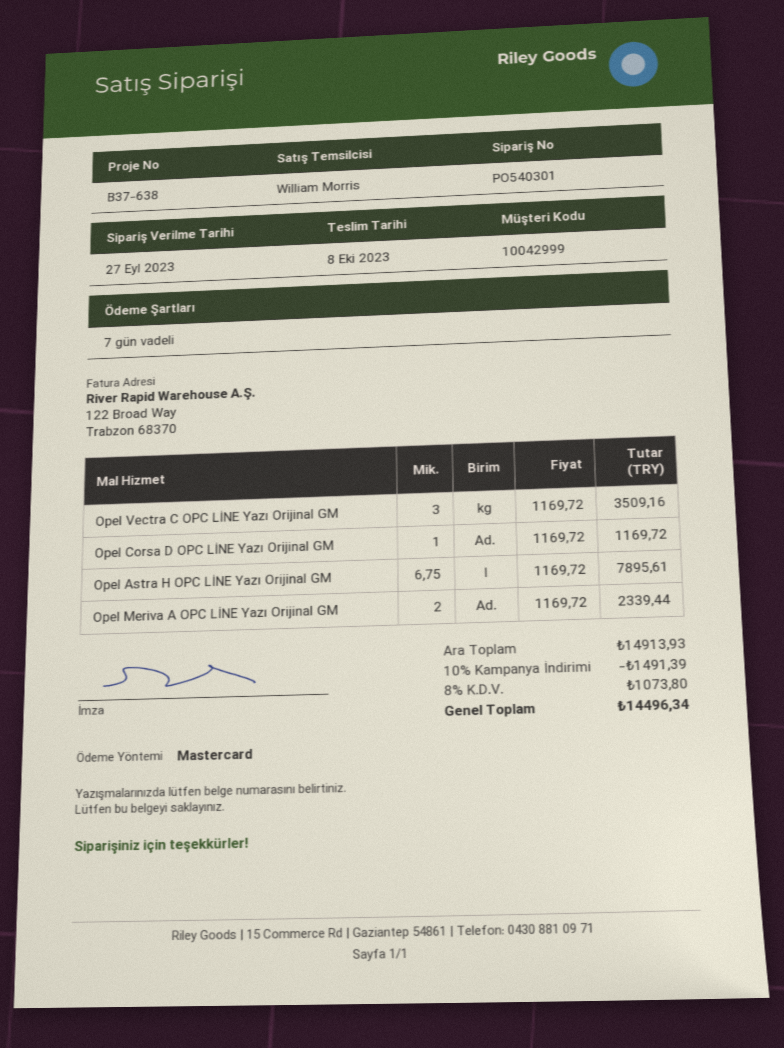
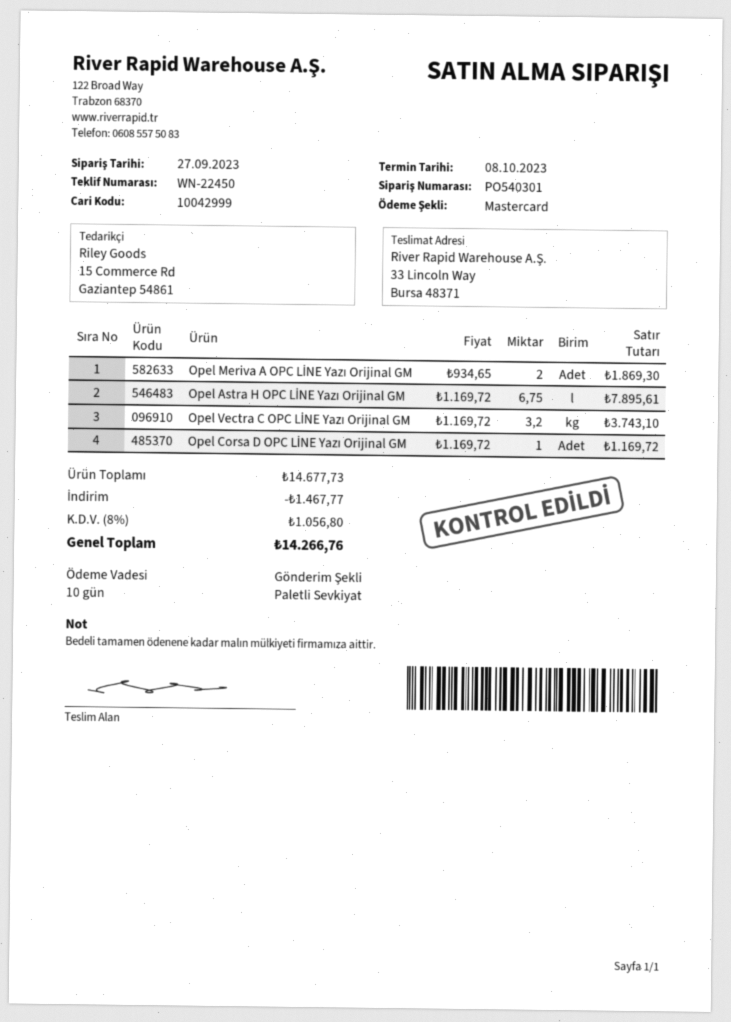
payment terms: 7 days -> 10 days
Opel Vectra C OPC LİNE Yazı Orijinal GM: 3 x 1169.72 = 3509.16 -> 3.2 x 1169.72 = 3743.10
Opel Meriva A OPC LİNE Yazı Orijinal GM: 2 x 1169.72 = 2339.44 -> 2 x 934.65 = 1869.30
subtotal: 14913.93 -> 14677.73
discount: 1491.39 -> 1467.77
tax: 8% = 1073.80 -> 8% = 1056.80
total: 14496.34 -> 14266.76

